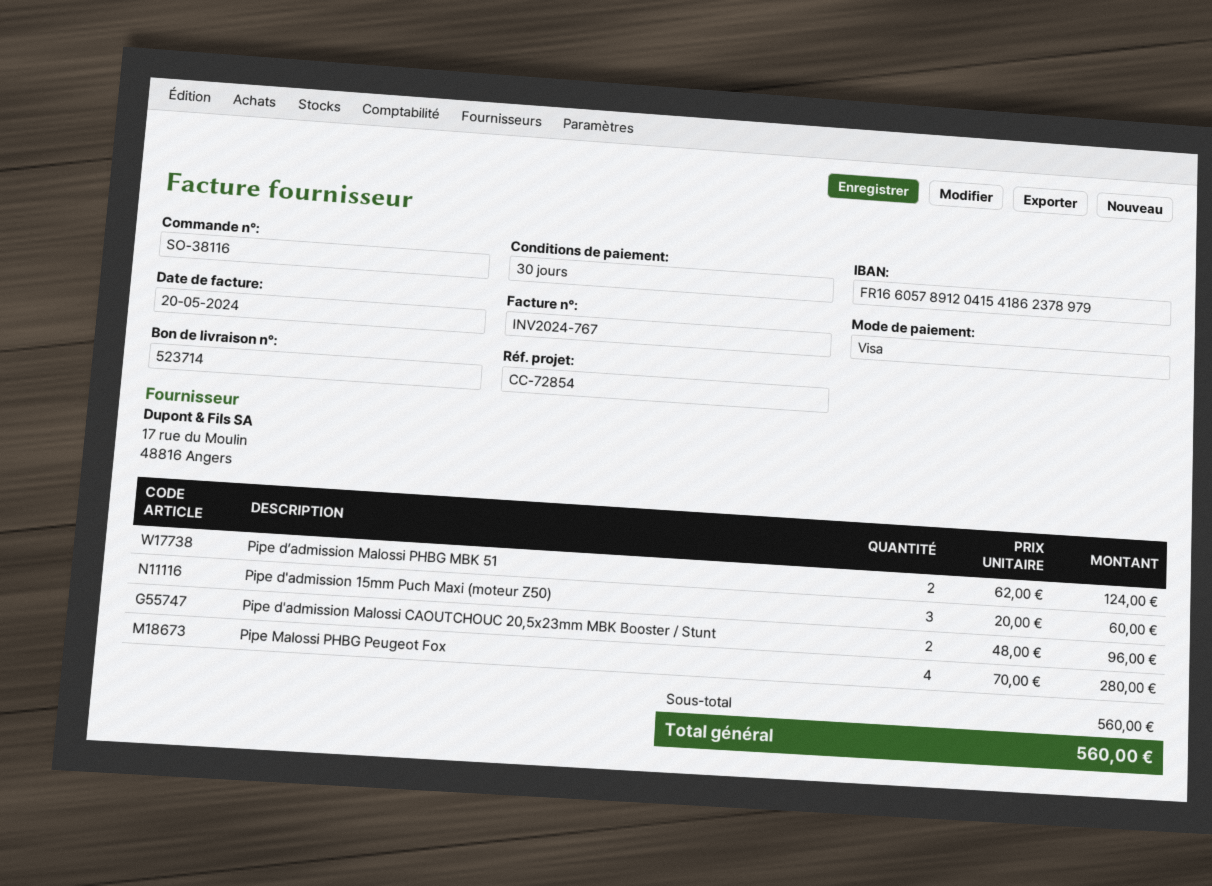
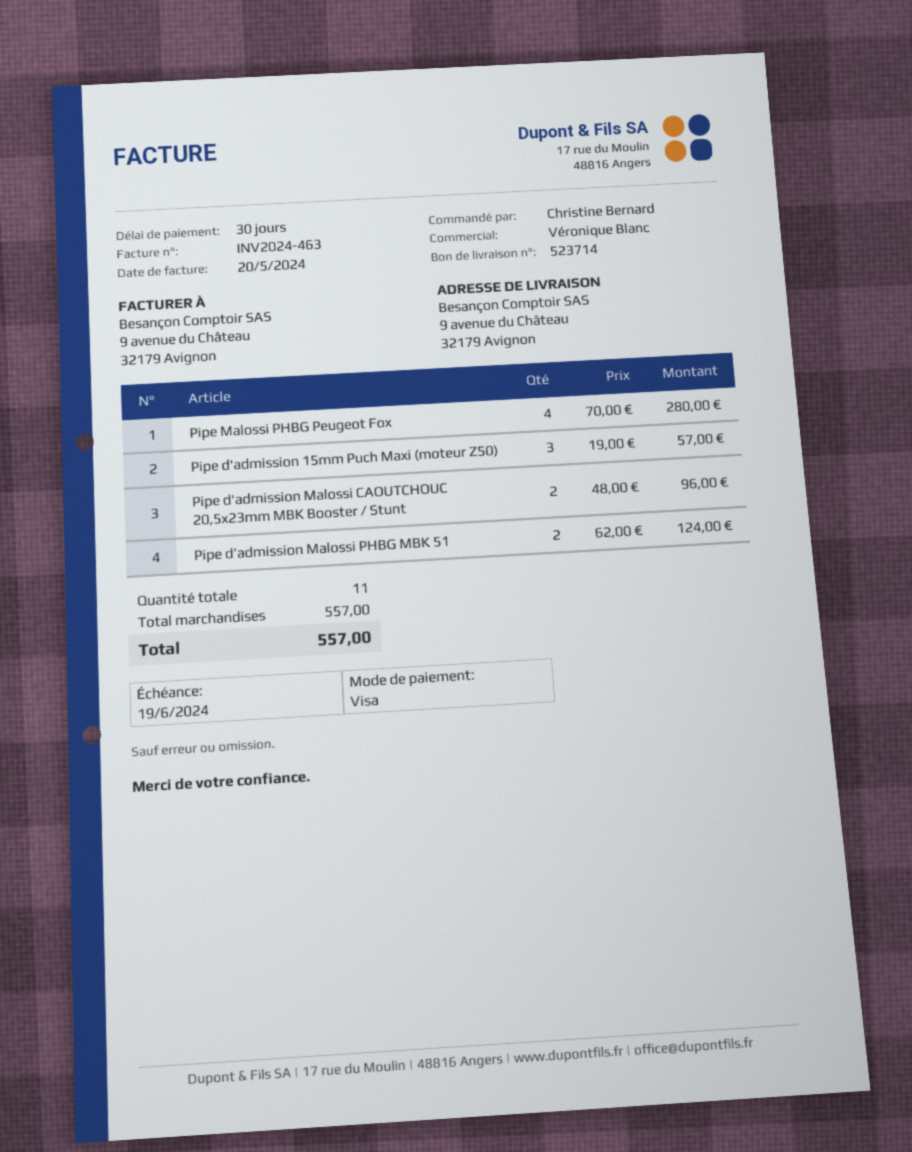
invoice number: INV2024-767 -> INV2024-463
Pipe d'admission 15mm Puch Maxi (moteur Z50): 3 x 20.00 = 60.00 -> 3 x 19.00 = 57.00
subtotal: 560.00 -> 557.00
total: 560.00 -> 557.00

